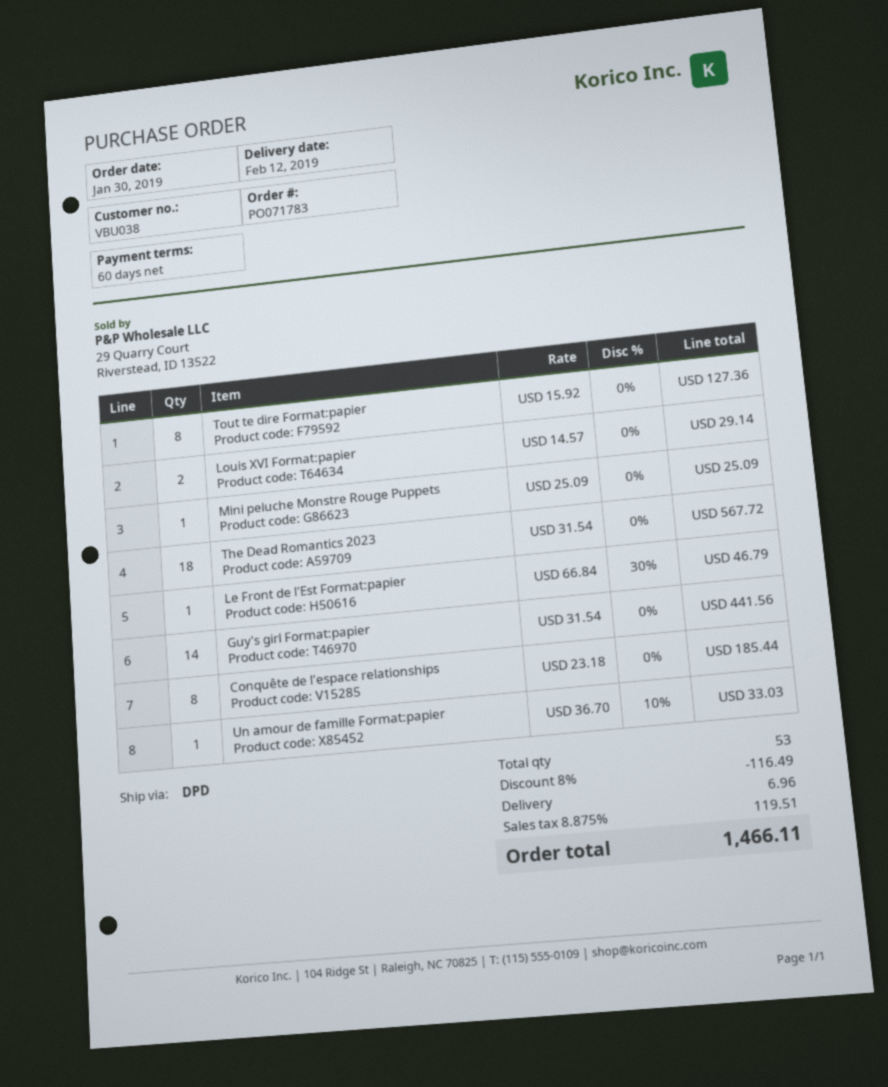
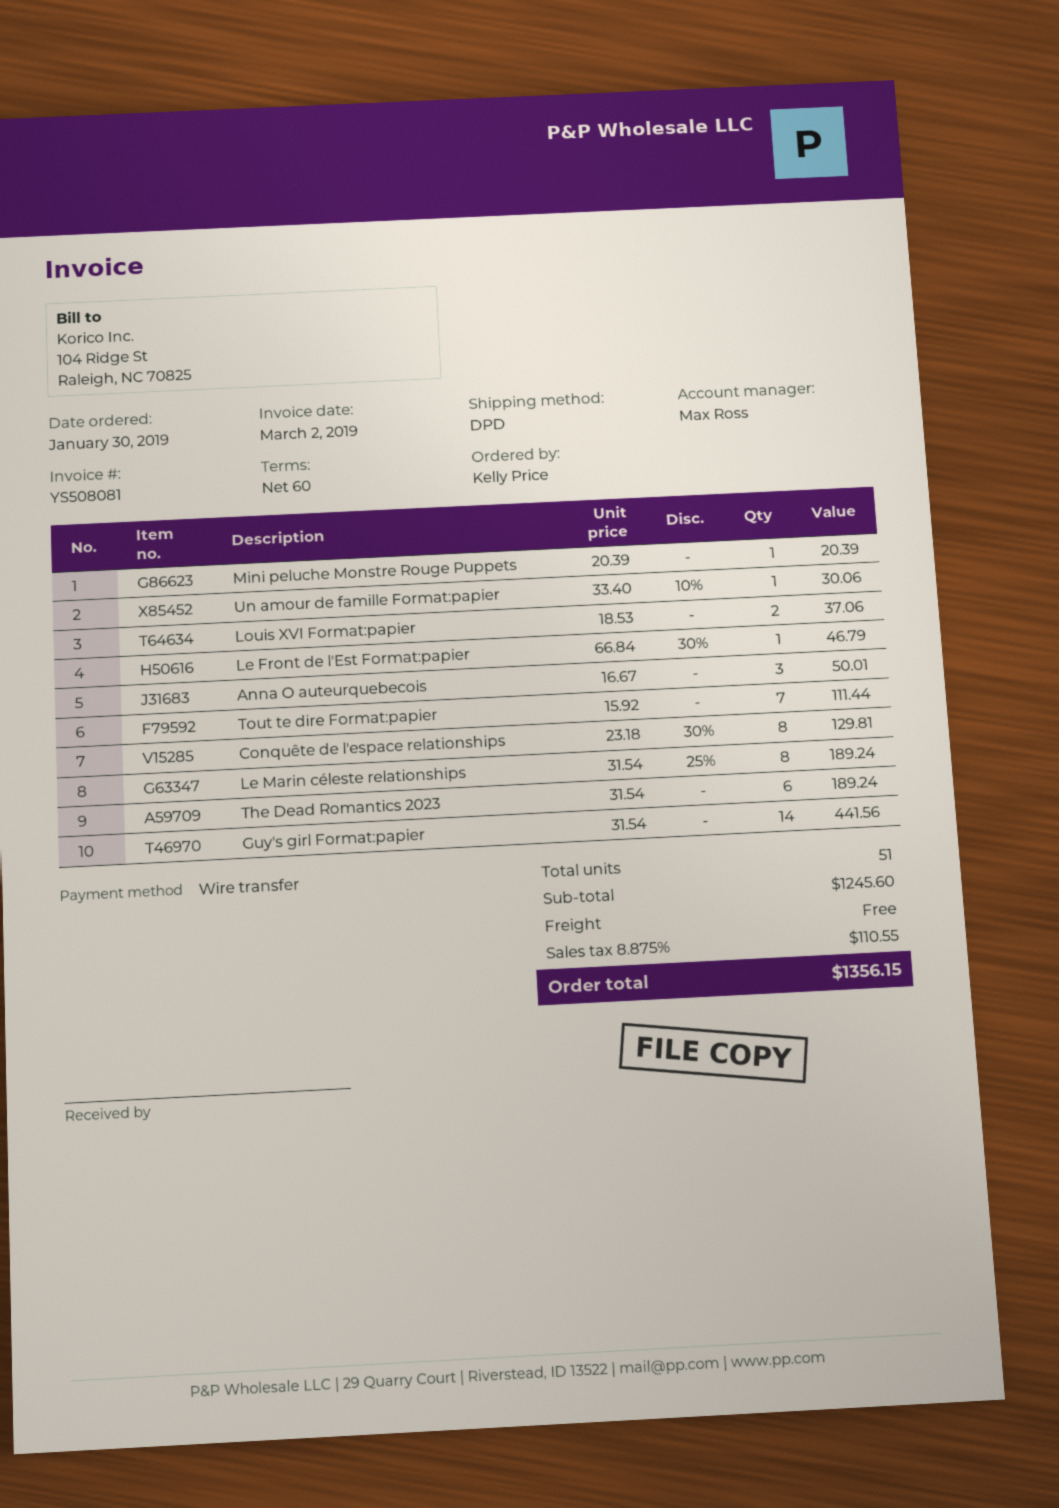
Tout te dire Format:papier: 8 x 15.92 = 127.36 -> 7 x 15.92 = 111.44
Louis XVI Format:papier: 2 x 14.57 = 29.14 -> 2 x 18.53 = 37.06
Mini peluche Monstre Rouge Puppets: 1 x 25.09 = 25.09 -> 1 x 20.39 = 20.39
The Dead Romantics 2023: 18 x 31.54 = 567.72 -> 6 x 31.54 = 189.24
Conquête de l'espace relationships: 8 x 23.18 = 185.44 -> 8 x 23.18 - 30% = 129.81
Un amour de famille Format:papier: 1 x 36.70 - 10% = 33.03 -> 1 x 33.40 - 10% = 30.06
Anna O auteurquebecois: none -> 3 x 16.67 = 50.01
Le Marin céleste relationships: none -> 8 x 31.54 - 25% = 189.24
total quantity: 53 -> 51
discount: 8% = 116.49 -> none
shipping: 6.96 -> 0.00
tax: 8.875% = 119.51 -> 8.875% = 110.55
total: 1466.11 -> 1356.15

